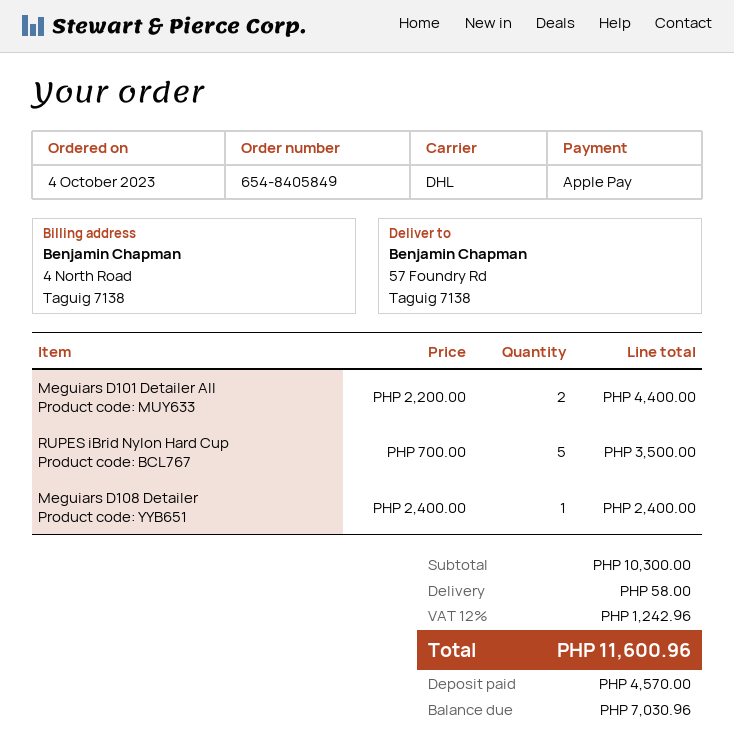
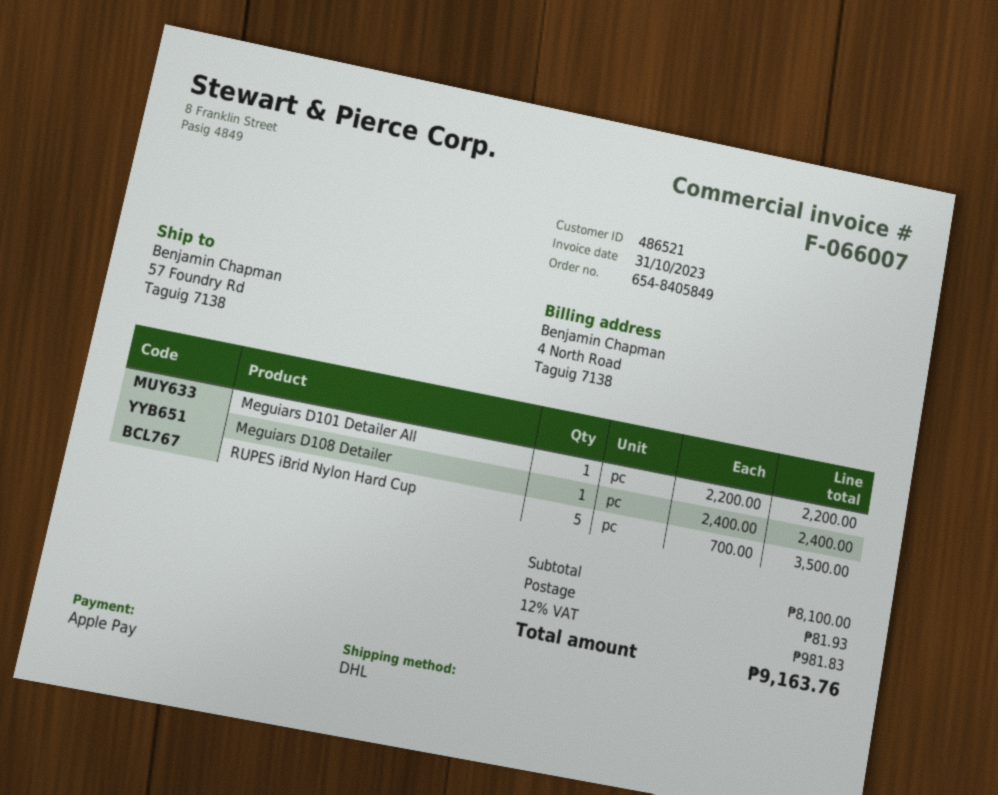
Meguiars D101 Detailer All: 2 x 2200.00 = 4400.00 -> 1 x 2200.00 = 2200.00
subtotal: 10300.00 -> 8100.00
shipping: 58.00 -> 81.93
tax: 12% = 1242.96 -> 12% = 981.83
total: 11600.96 -> 9163.76

